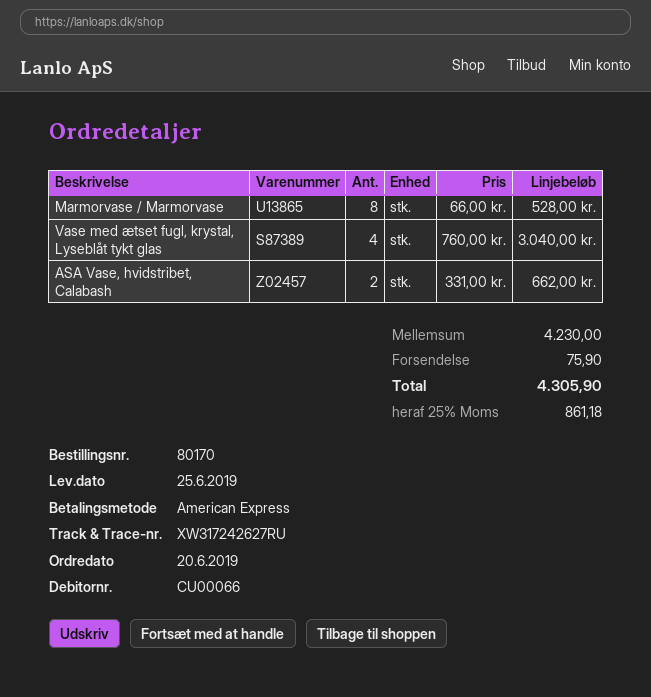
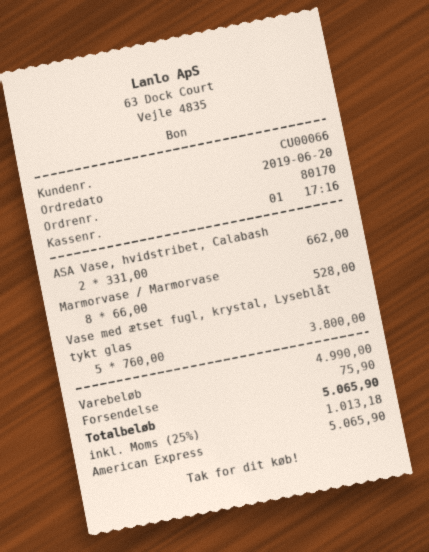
Vase med ætset fugl, krystal, Lyseblåt tykt glas: 4 x 760.00 = 3040.00 -> 5 x 760.00 = 3800.00
subtotal: 4230.00 -> 4990.00
tax: 25% = 861.18 -> 25% = 1013.18
total: 4305.90 -> 5065.90

